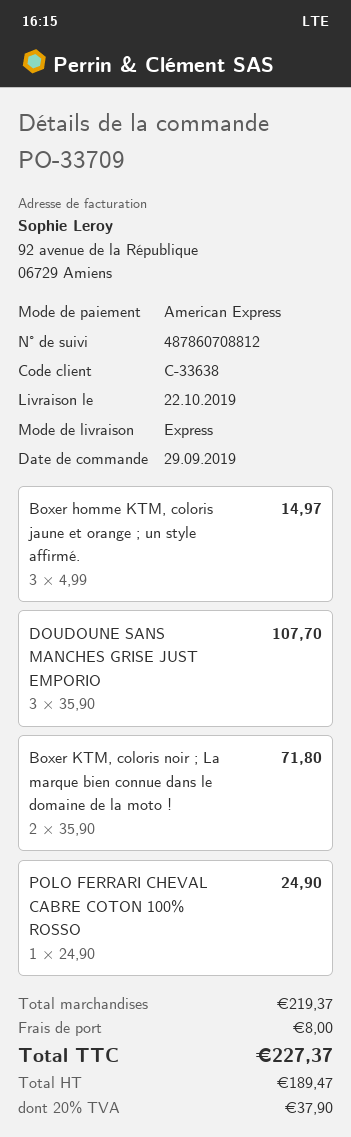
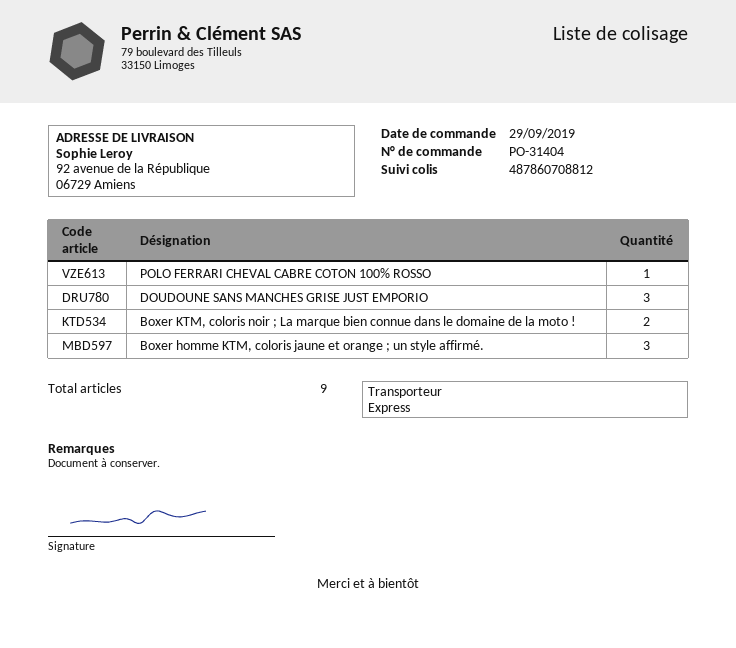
order number: PO-33709 -> PO-31404

